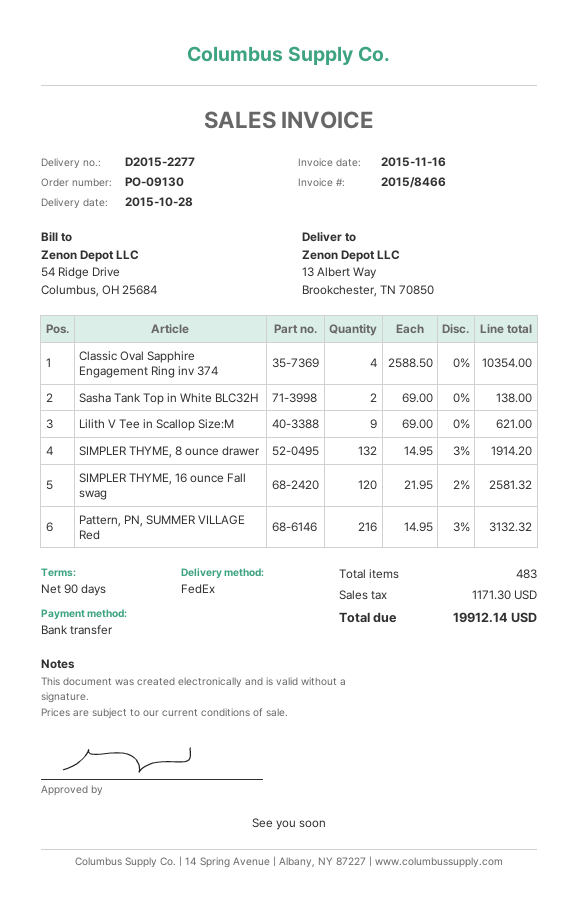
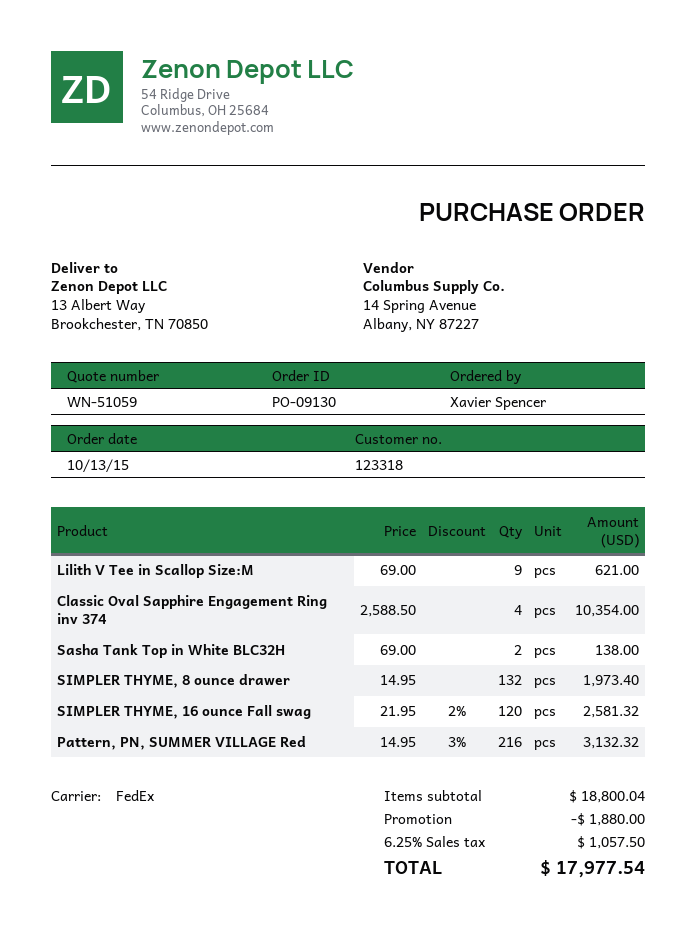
SIMPLER THYME, 8 ounce drawer: 132 x 14.95 - 3% = 1914.20 -> 132 x 14.95 = 1973.40
discount: none -> 1880.00
tax: 1171.30 -> 1057.50
total: 19912.14 -> 17977.54

